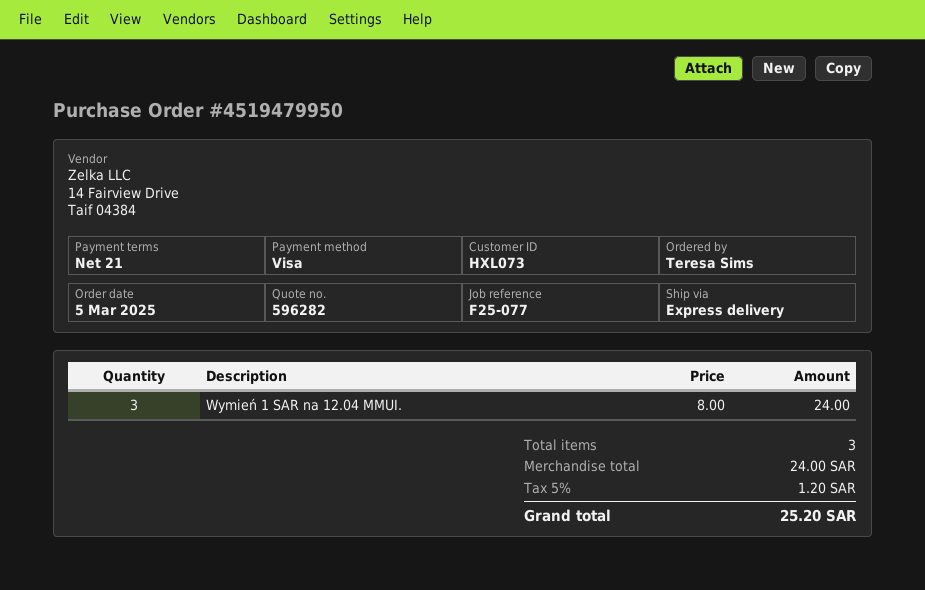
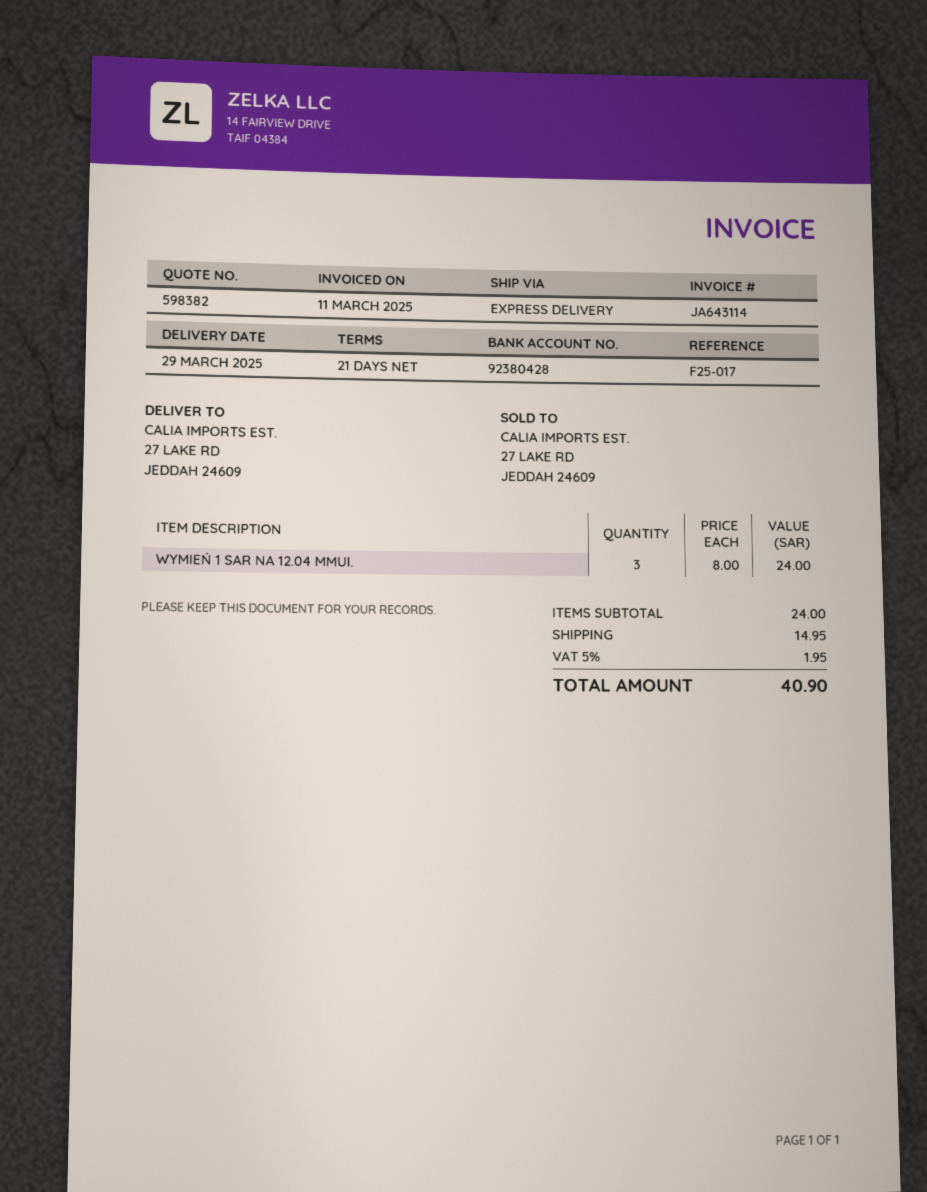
quote number: 596282 -> 598382
reference: F25-077 -> F25-017
shipping: none -> 14.95
tax: 5% = 1.20 -> 5% = 1.95
total: 25.20 -> 40.90

